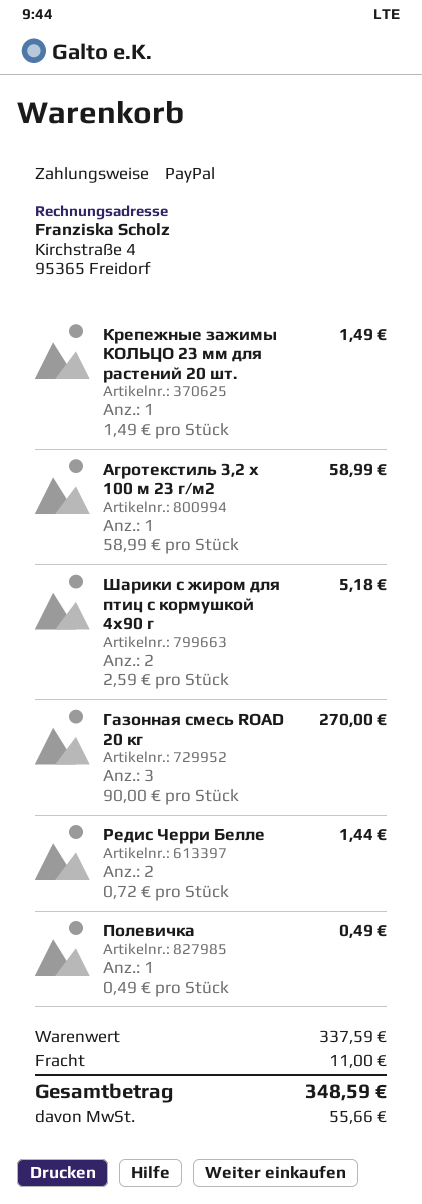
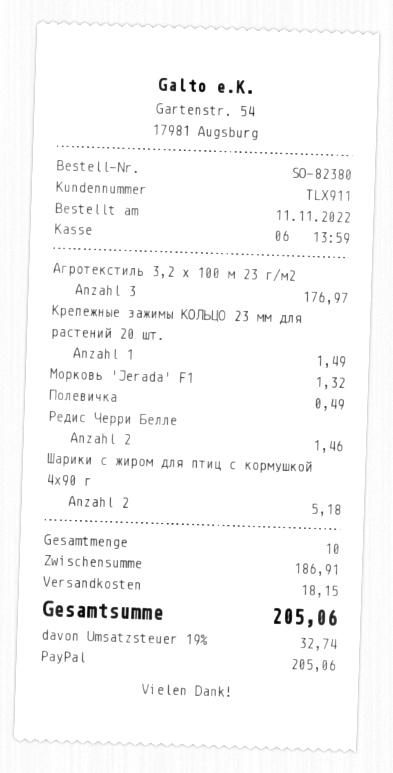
Агротекстиль 3,2 x 100 м 23 г/м2: 1 for 58.99 -> 3 for 176.97
Газонная смесь ROAD 20 кг: 3 for 270.00 -> none
Редис Черри Белле: 2 for 1.44 -> 2 for 1.46
Морковь 'Jerada' F1: none -> 1 for 1.32
subtotal: 337.59 -> 186.91
shipping: 11.00 -> 18.15
tax: 55.66 -> 32.74
total: 348.59 -> 205.06

